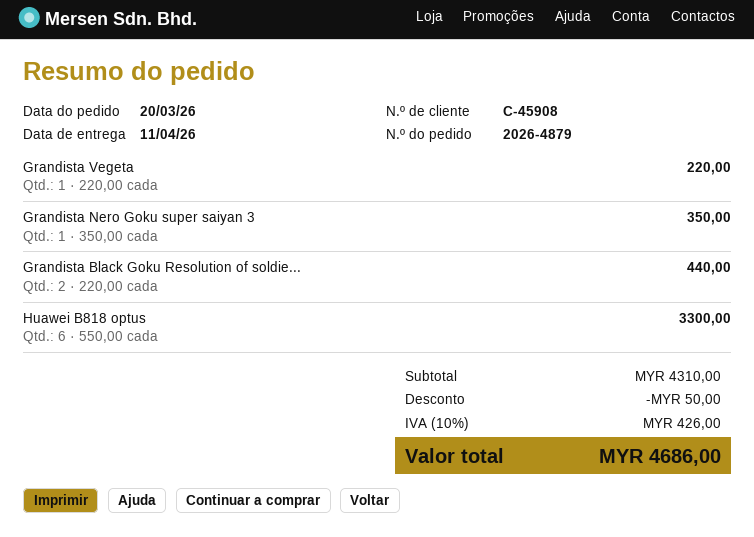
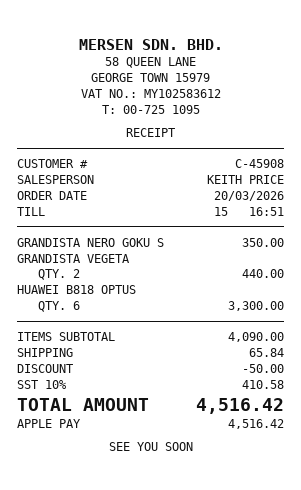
Grandista Vegeta: 1 for 220.00 -> 2 for 440.00
Grandista Black Goku Resolution of soldie...: 2 for 440.00 -> none
subtotal: 4310.00 -> 4090.00
shipping: none -> 65.84
tax: 10% = 426.00 -> 10% = 410.58
total: 4686.00 -> 4516.42

